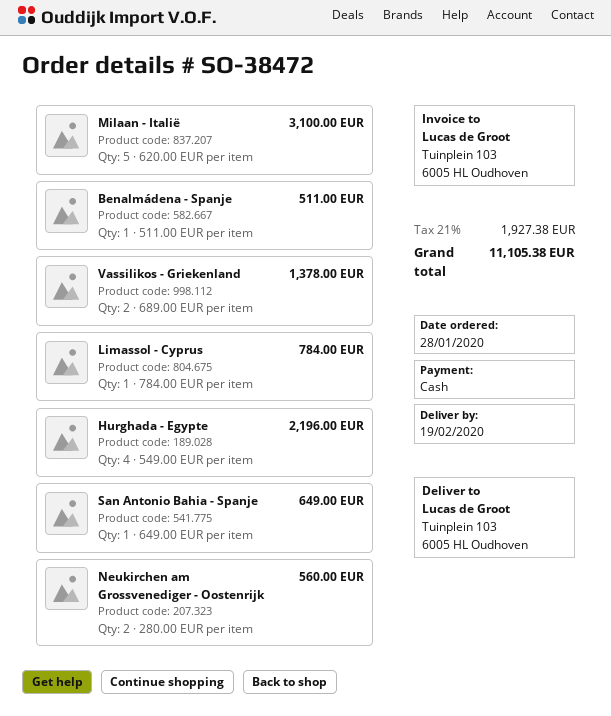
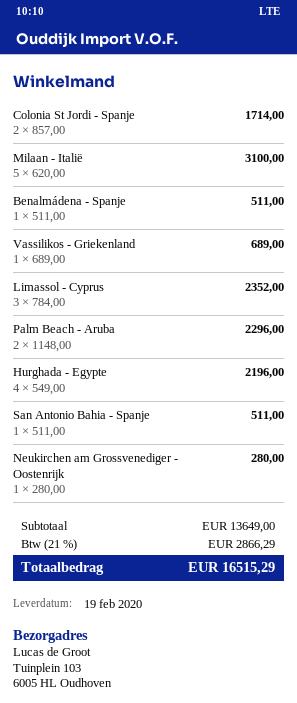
Vassilikos - Griekenland: 2 x 689.00 = 1378.00 -> 1 x 689.00 = 689.00
Limassol - Cyprus: 1 x 784.00 = 784.00 -> 3 x 784.00 = 2352.00
San Antonio Bahia - Spanje: 1 x 649.00 = 649.00 -> 1 x 511.00 = 511.00
Neukirchen am Grossvenediger - Oostenrijk: 2 x 280.00 = 560.00 -> 1 x 280.00 = 280.00
Colonia St Jordi - Spanje: none -> 2 x 857.00 = 1714.00
Palm Beach - Aruba: none -> 2 x 1148.00 = 2296.00
tax: 21% = 1927.38 -> 21% = 2866.29
total: 11105.38 -> 16515.29

